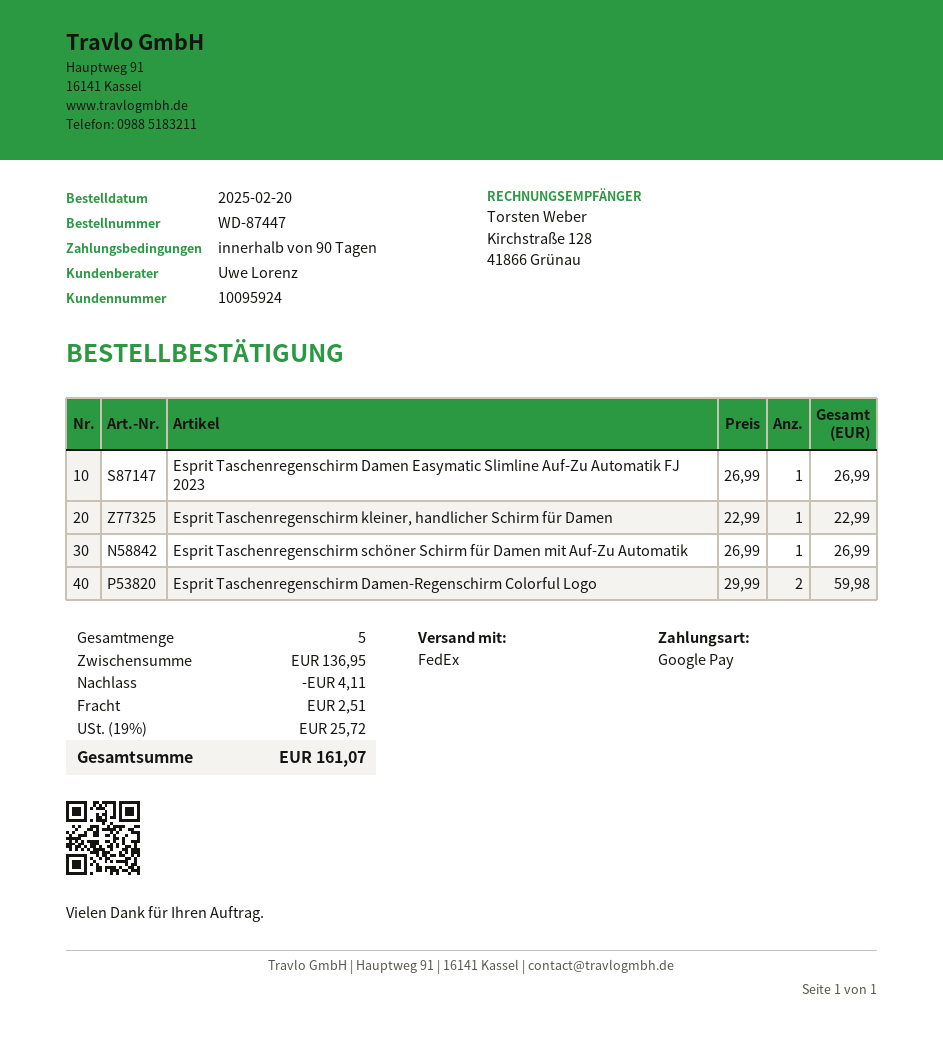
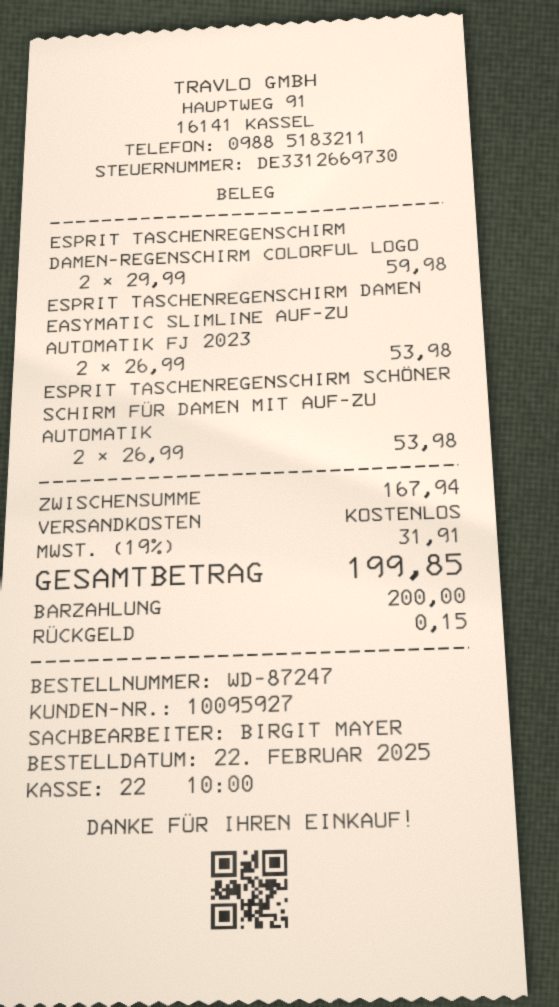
order number: WD-87447 -> WD-87247
order date: 2025-02-20 -> 2025-02-22
customer number: 10095924 -> 10095927
sales rep: Uwe Lorenz -> BIRGIT MAYER
payment method: Google Pay -> cash
Esprit Taschenregenschirm Damen Easymatic Slimline Auf-Zu Automatik FJ 2023: 1 x 26.99 = 26.99 -> 2 x 26.99 = 53.98
Esprit Taschenregenschirm kleiner, handlicher Schirm für Damen: 1 x 22.99 = 22.99 -> none
Esprit Taschenregenschirm schöner Schirm für Damen mit Auf-Zu Automatik: 1 x 26.99 = 26.99 -> 2 x 26.99 = 53.98
subtotal: 136.95 -> 167.94
discount: 4.11 -> none
shipping: 2.51 -> 0.00
tax: 19% = 25.72 -> 19% = 31.91
total: 161.07 -> 199.85

